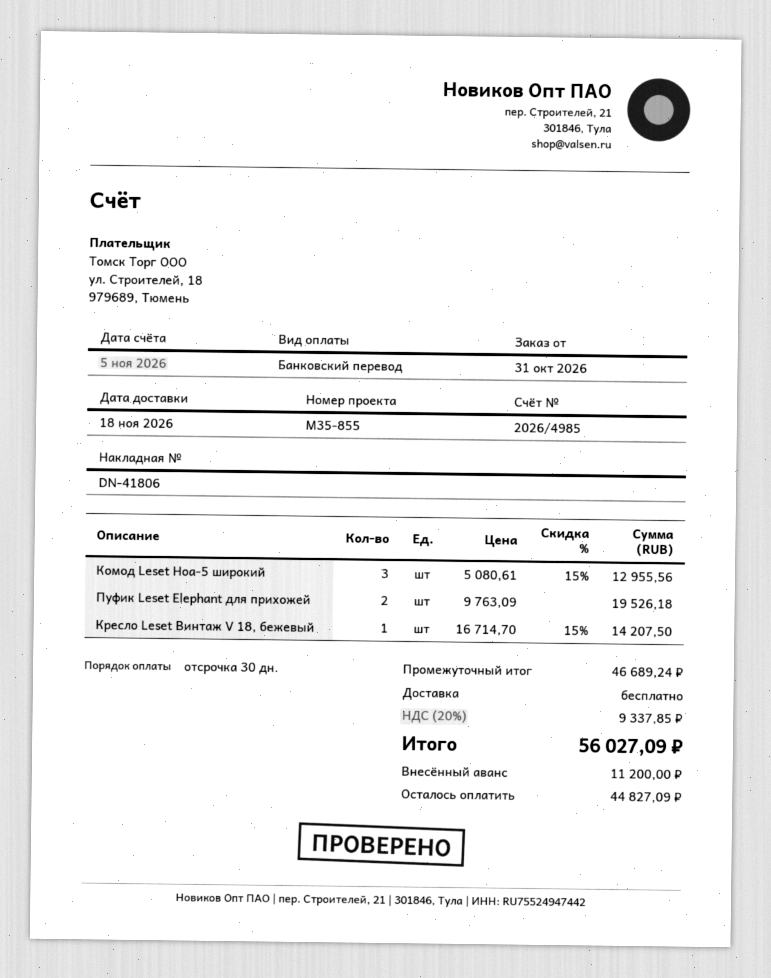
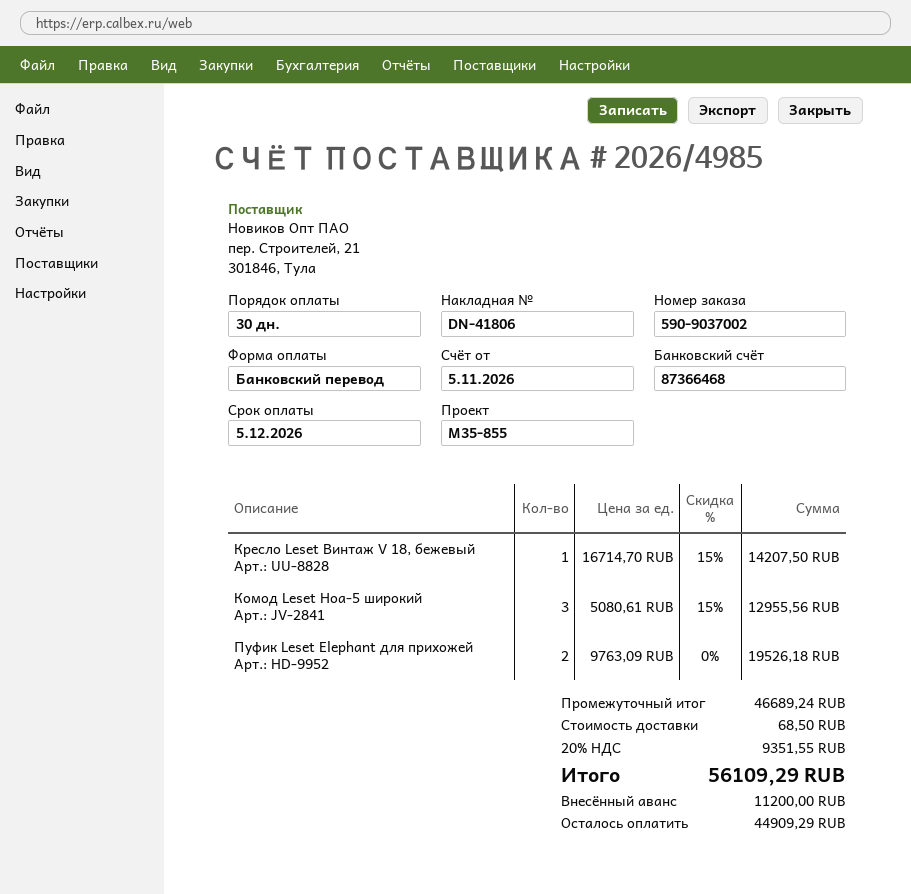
shipping: 0.00 -> 68.50
tax: 20% = 9337.85 -> 20% = 9351.55
total: 56027.09 -> 56109.29
balance: 44827.09 -> 44909.29

